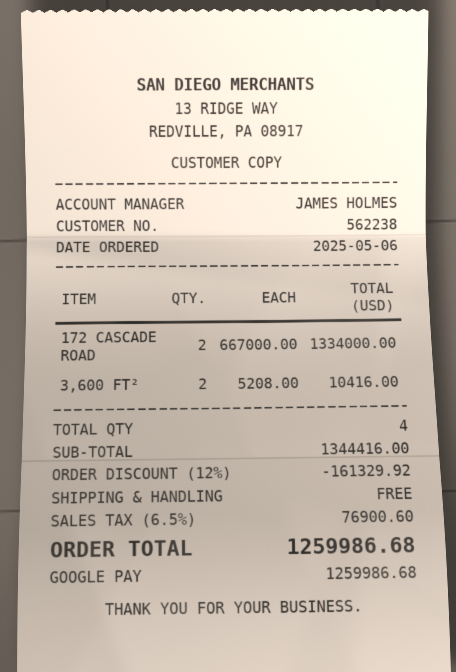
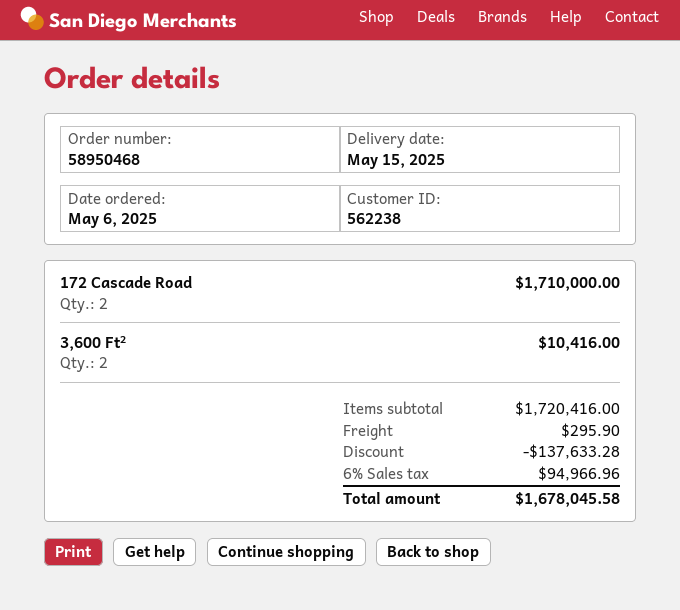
172 CASCADE ROAD: 2 for 1334000.00 -> 2 for 1710000.00
subtotal: 1344416.00 -> 1720416.00
discount: 161329.92 -> 137633.28
shipping: 0.00 -> 295.90
tax: 6.5% = 76900.60 -> 6% = 94966.96
total: 1259986.68 -> 1678045.58

